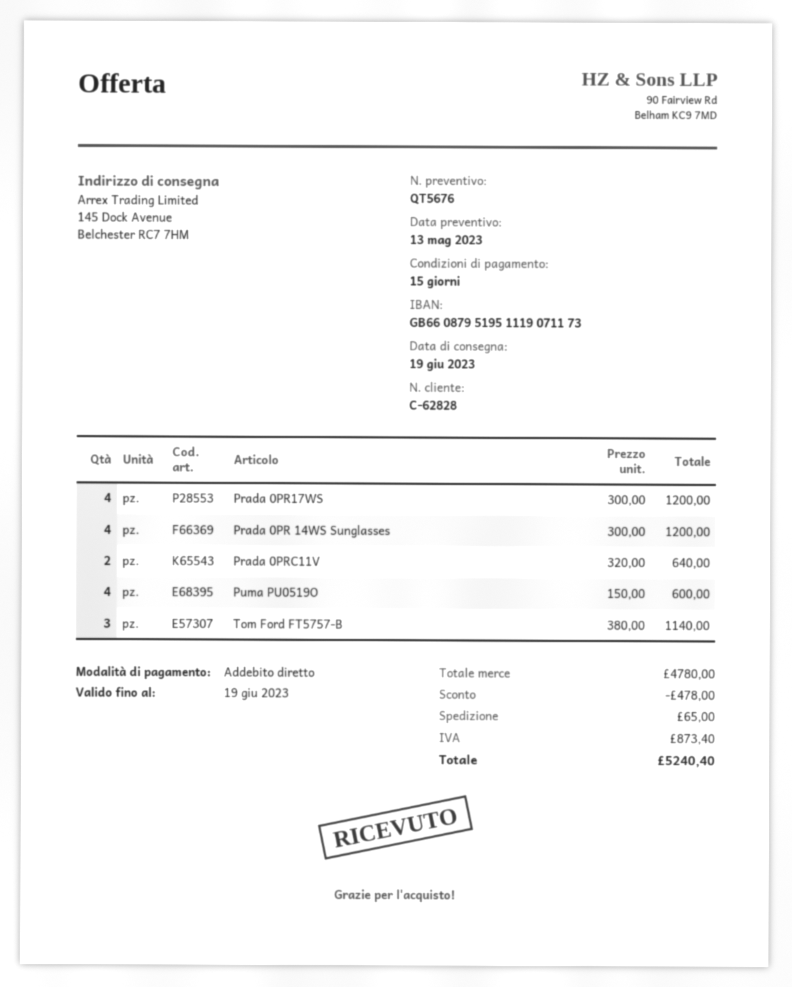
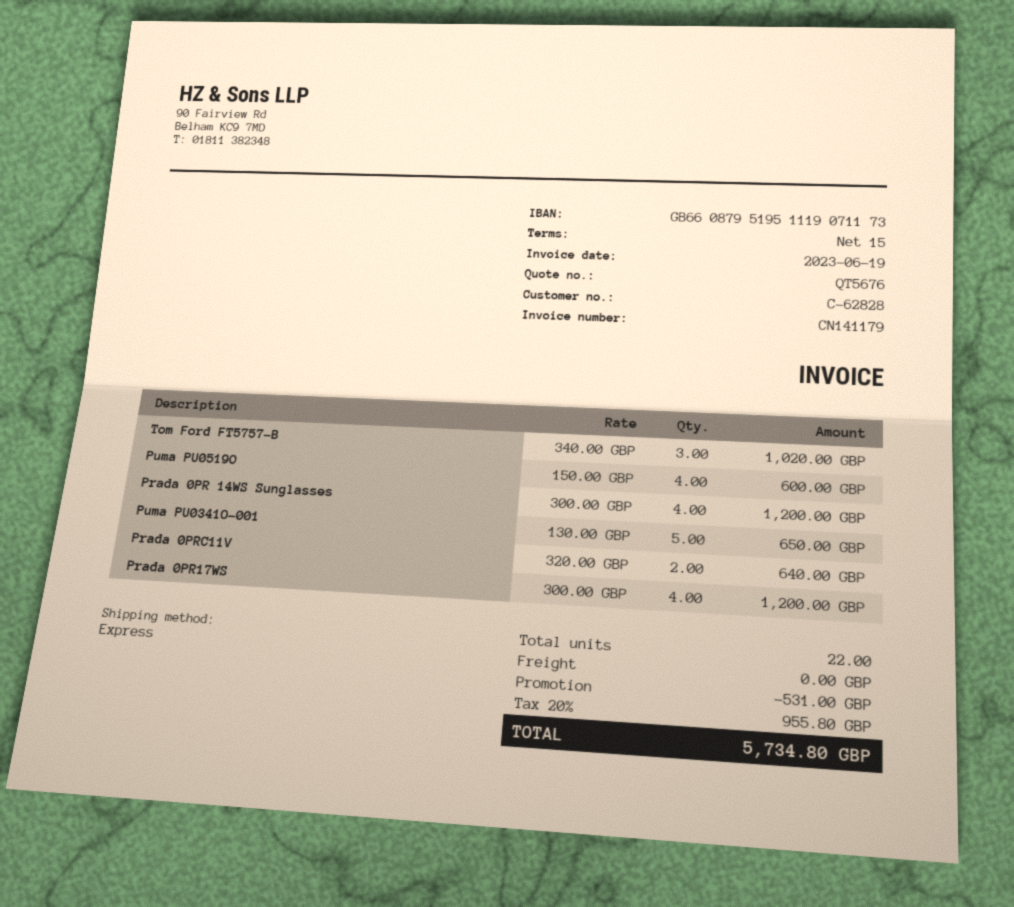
Tom Ford FT5757-B: 3 x 380.00 = 1140.00 -> 3 x 340.00 = 1020.00
Puma PU0341O-001: none -> 5 x 130.00 = 650.00
discount: 478.00 -> 531.00
shipping: 65.00 -> 0.00
tax: 873.40 -> 955.80
total: 5240.40 -> 5734.80

